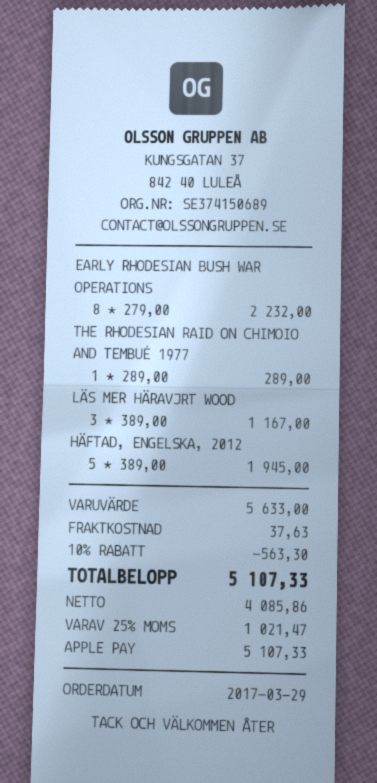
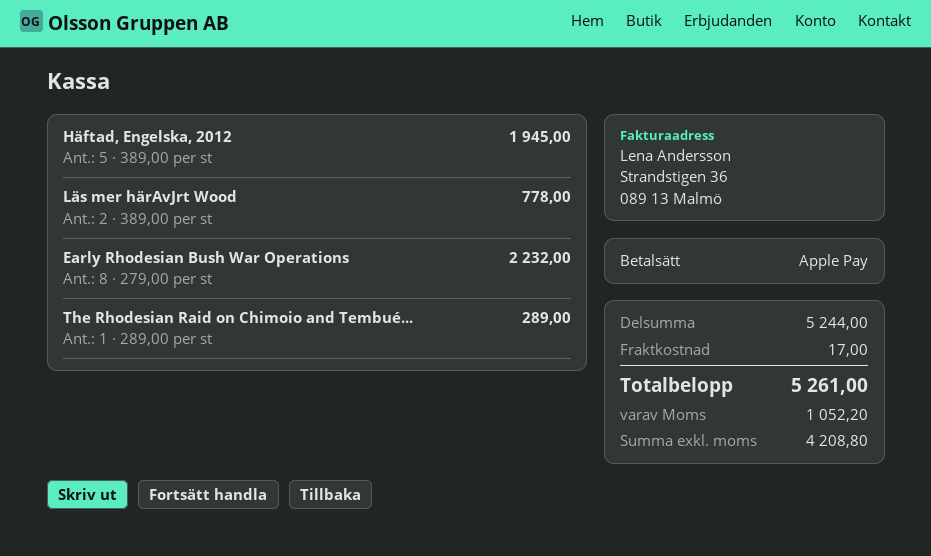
LÄS MER HÄRAVJRT WOOD: 3 x 389.00 = 1167.00 -> 2 x 389.00 = 778.00
subtotal: 5633.00 -> 5244.00
discount: 10% = 563.30 -> none
shipping: 37.63 -> 17.00
net: 4085.86 -> 4208.80
tax: 1021.47 -> 1052.20
total: 5107.33 -> 5261.00

